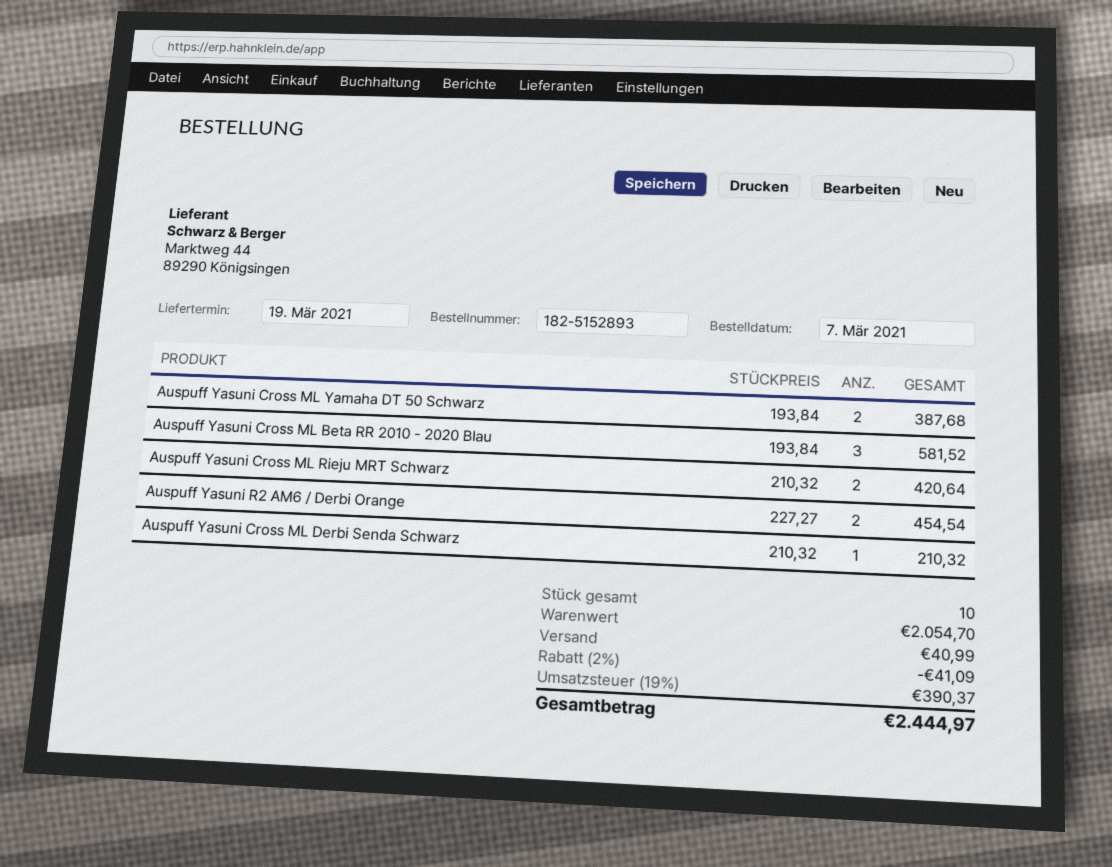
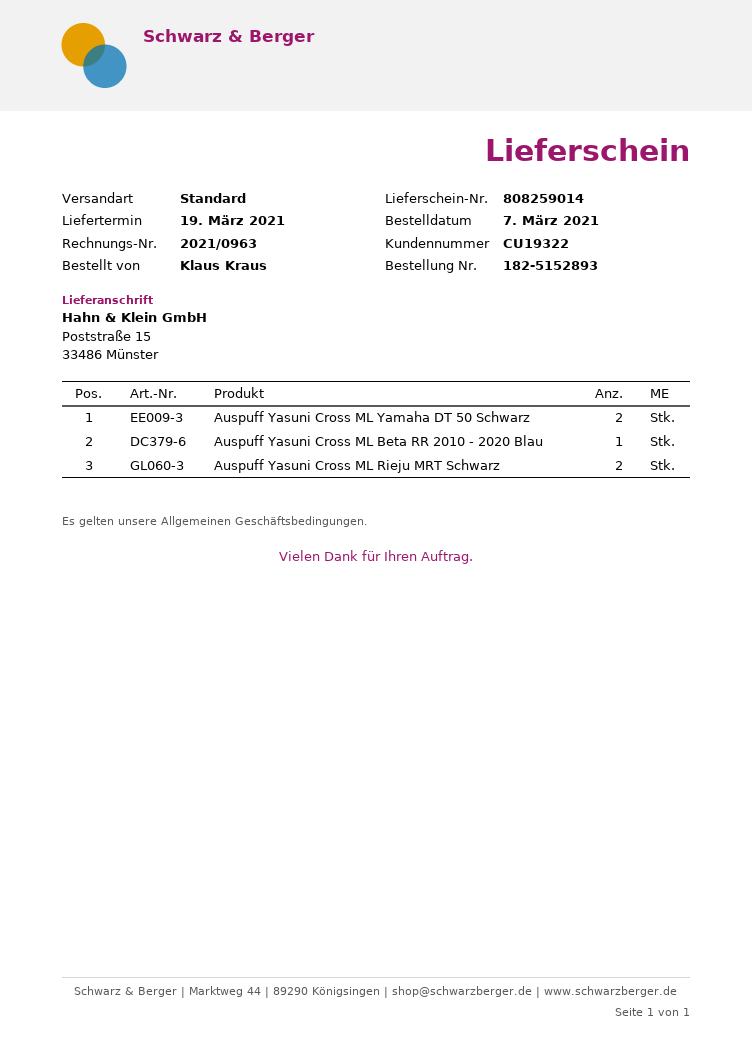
Auspuff Yasuni Cross ML Beta RR 2010 - 2020 Blau: 3 -> 1
Auspuff Yasuni R2 AM6 / Derbi Orange: 2 -> none
Auspuff Yasuni Cross ML Derbi Senda Schwarz: 1 -> none

